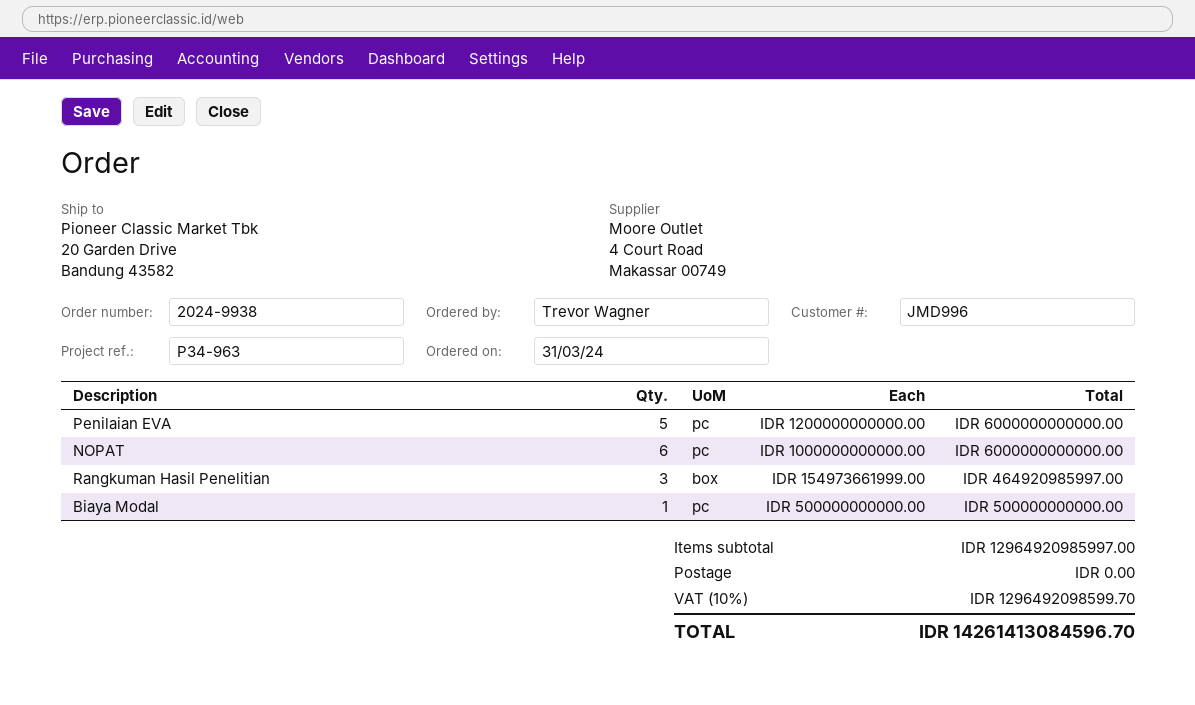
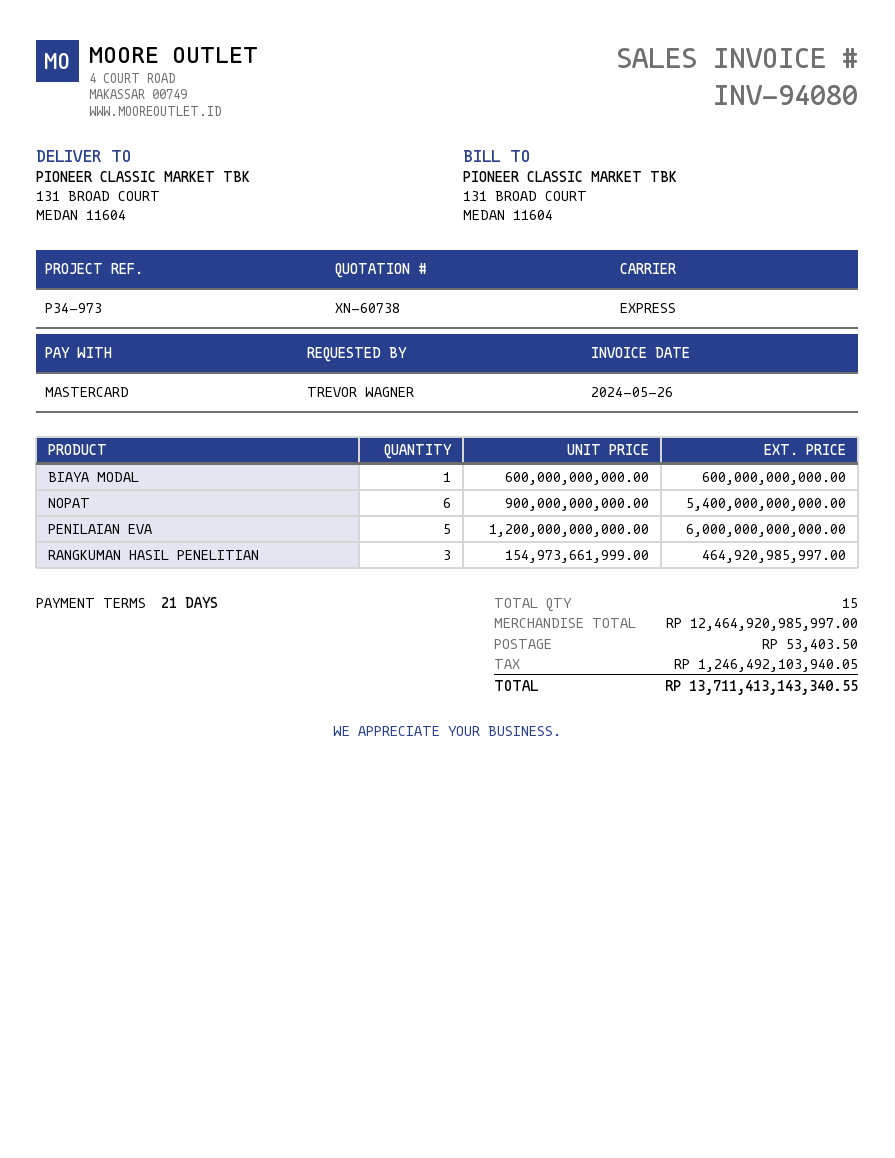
reference: P34-963 -> P34-973
ship to: 20 Garden Drive, Bandung 43582 -> 131 BROAD COURT, MEDAN 11604
NOPAT: 6 x 1000000000000.00 = 6000000000000.00 -> 6 x 900000000000.00 = 5400000000000.00
Biaya Modal: 1 x 500000000000.00 = 500000000000.00 -> 1 x 600000000000.00 = 600000000000.00
subtotal: 12964920985997.00 -> 12464920985997.00
shipping: 0.00 -> 53403.50
tax: 1296492098599.70 -> 1246492103940.05
total: 14261413084596.70 -> 13711413143340.55

